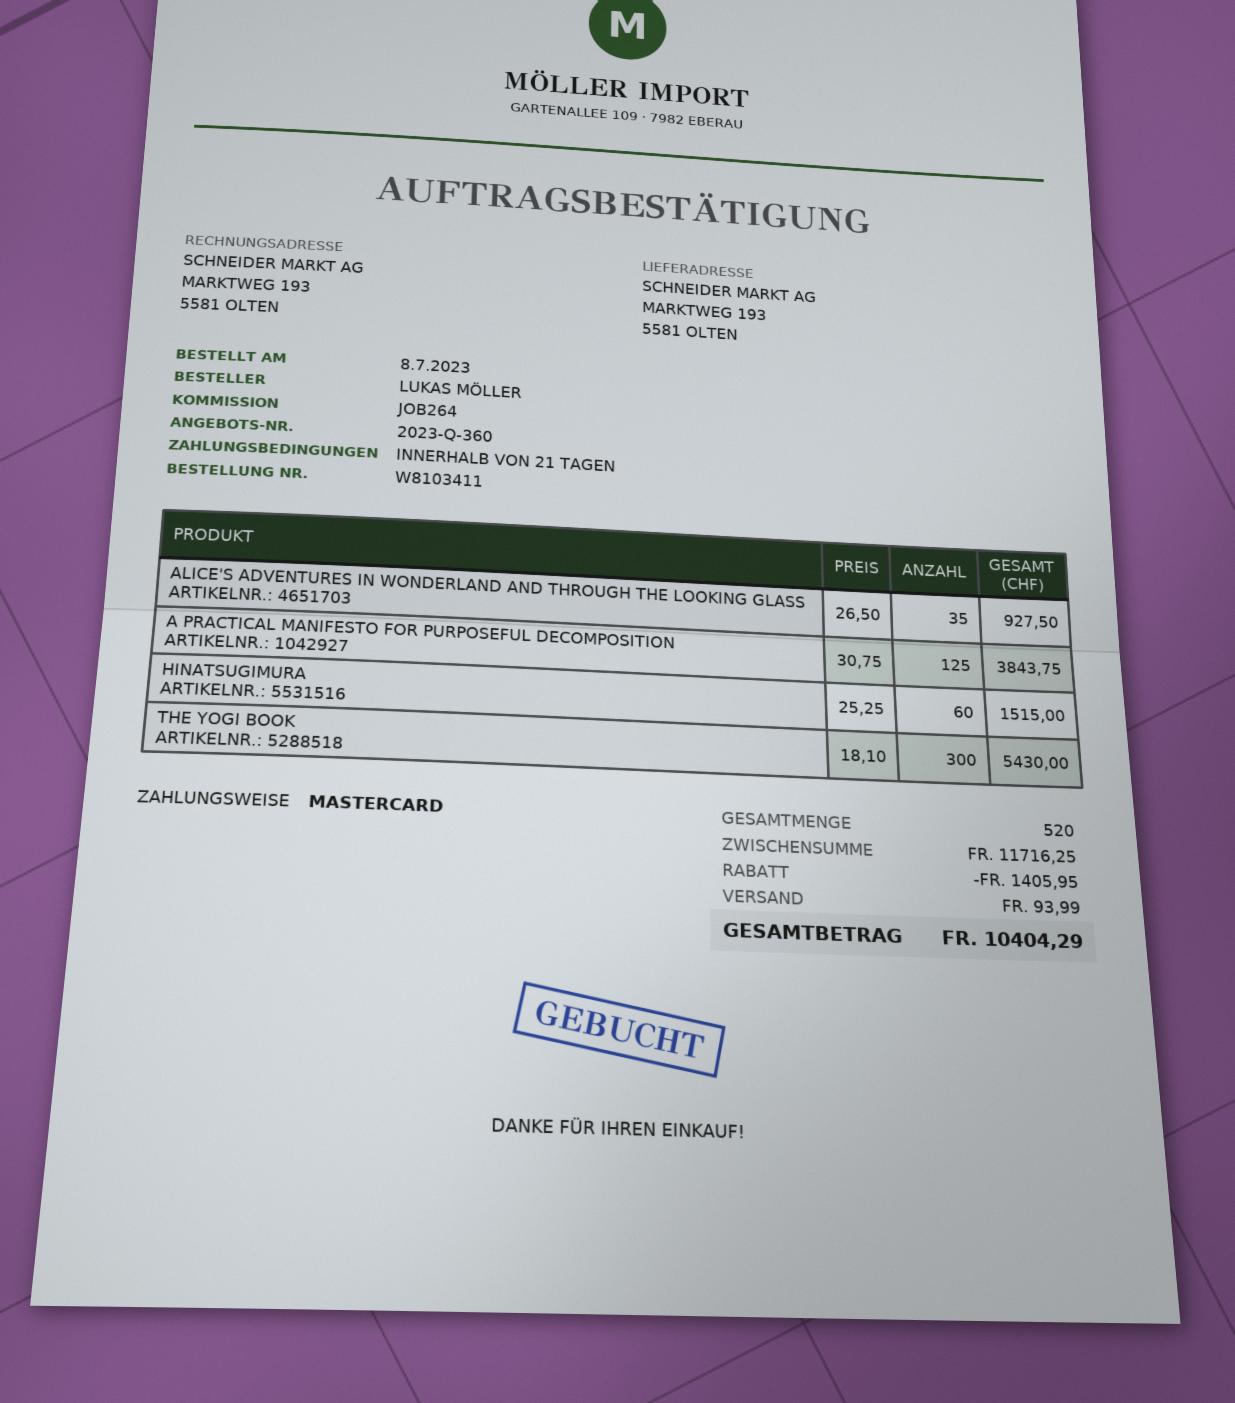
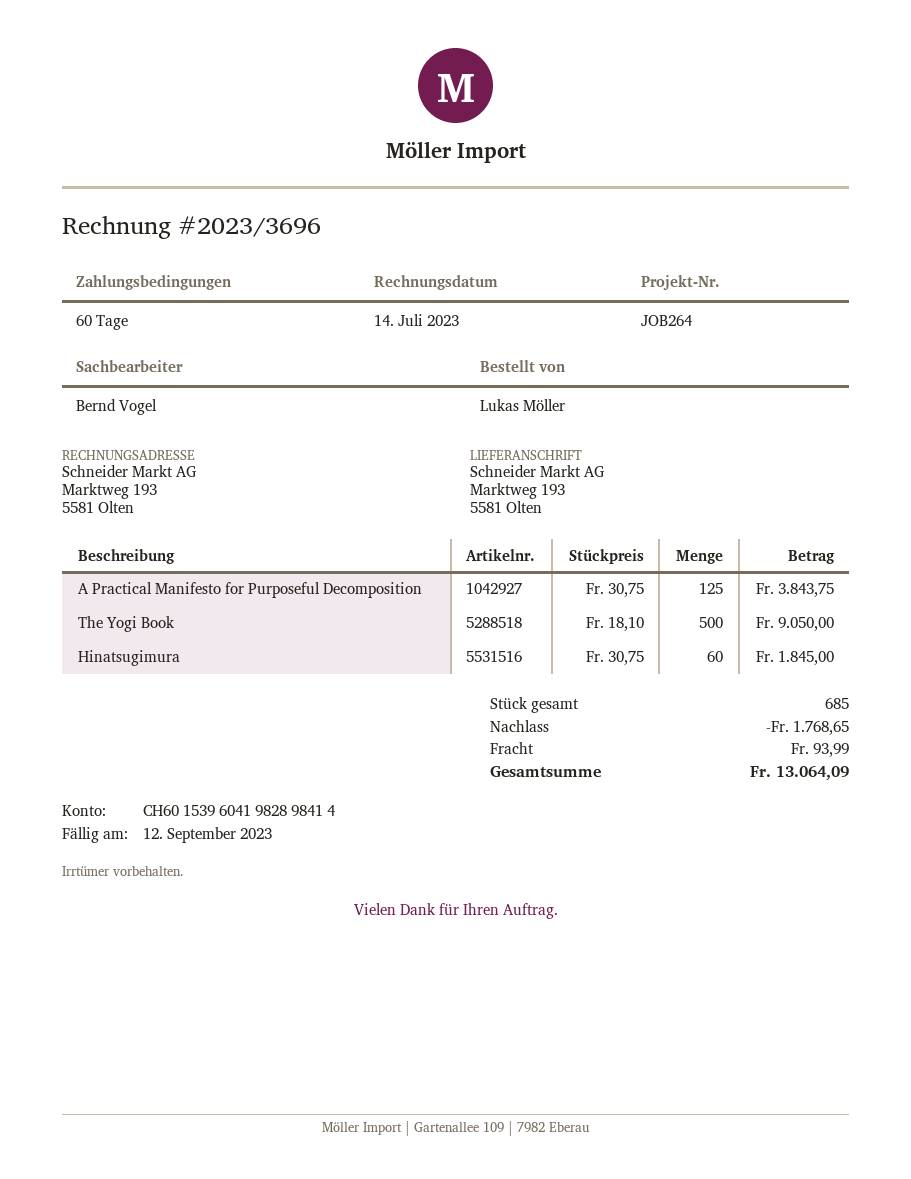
payment terms: 21 days -> 60 days
ALICE'S ADVENTURES IN WONDERLAND AND THROUGH THE LOOKING GLASS: 35 x 26.50 = 927.50 -> none
HINATSUGIMURA: 60 x 25.25 = 1515.00 -> 60 x 30.75 = 1845.00
THE YOGI BOOK: 300 x 18.10 = 5430.00 -> 500 x 18.10 = 9050.00
total quantity: 520 -> 685
discount: 1405.95 -> 1768.65
total: 10404.29 -> 13064.09

